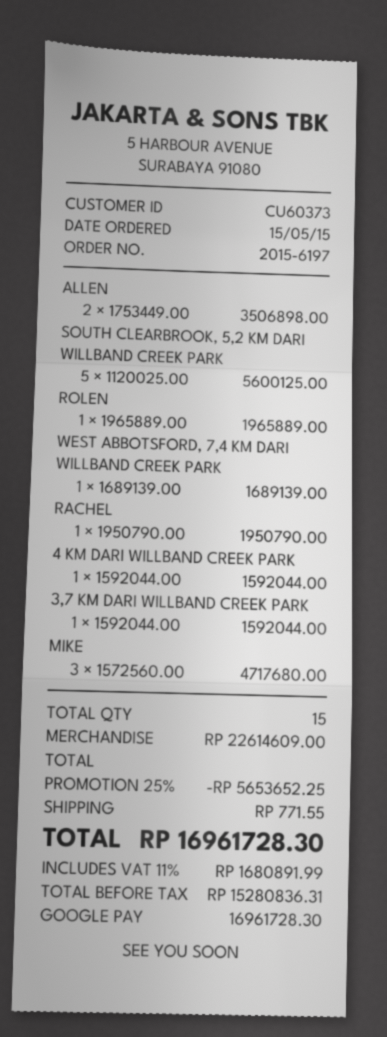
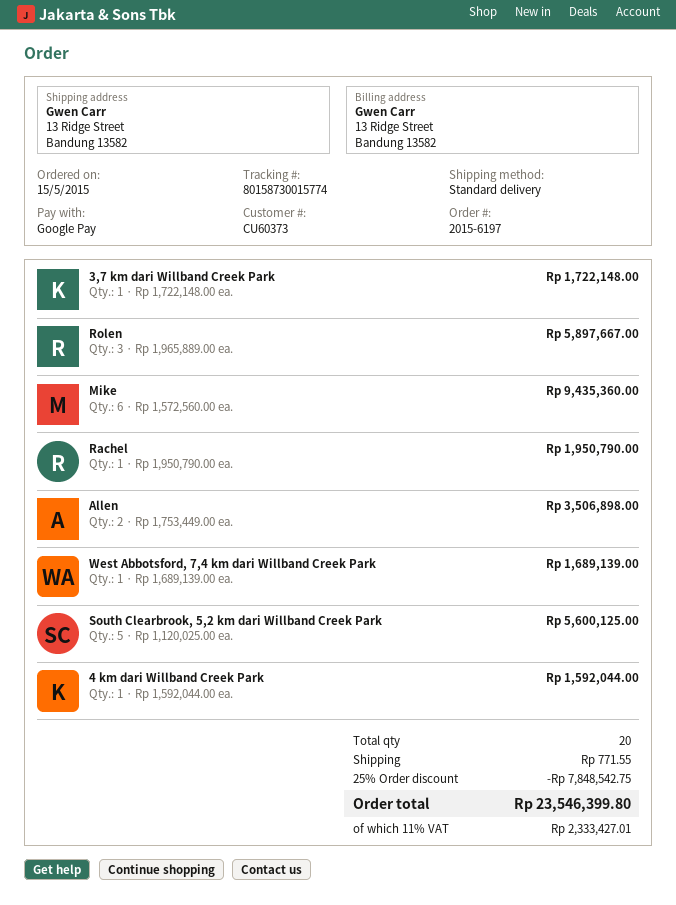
ROLEN: 1 x 1965889.00 = 1965889.00 -> 3 x 1965889.00 = 5897667.00
3,7 KM DARI WILLBAND CREEK PARK: 1 x 1592044.00 = 1592044.00 -> 1 x 1722148.00 = 1722148.00
MIKE: 3 x 1572560.00 = 4717680.00 -> 6 x 1572560.00 = 9435360.00
total quantity: 15 -> 20
discount: 25% = 5653652.25 -> 25% = 7848542.75
tax: 11% = 1680891.99 -> 11% = 2333427.01
total: 16961728.30 -> 23546399.80

